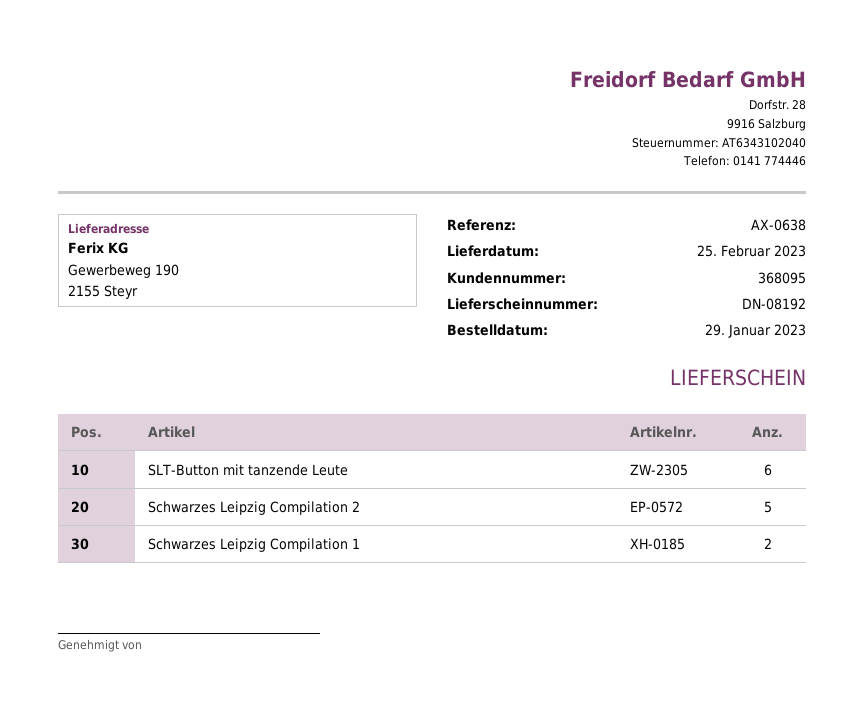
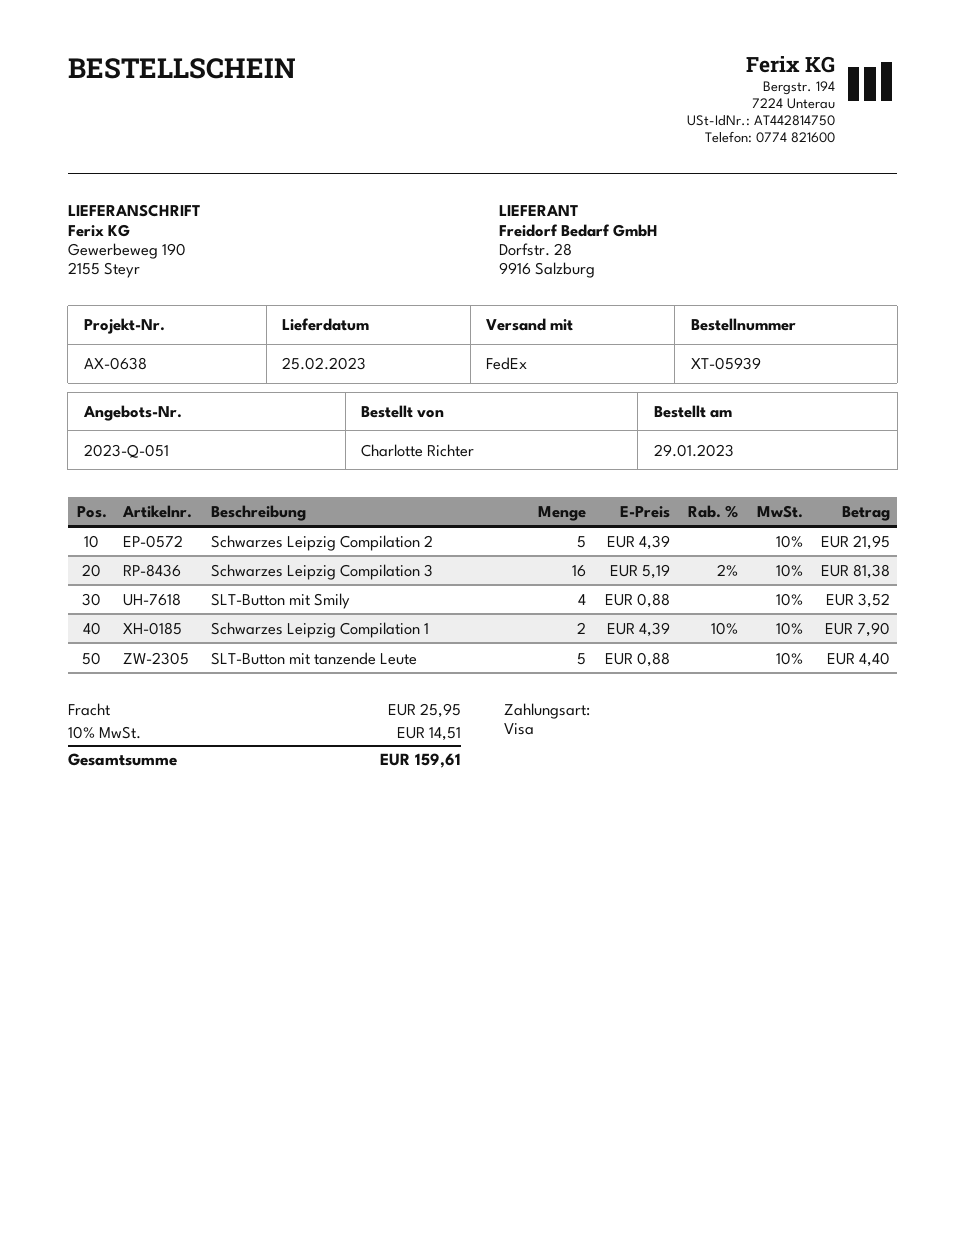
SLT-Button mit tanzende Leute: 6 -> 5
Schwarzes Leipzig Compilation 3: none -> 16
SLT-Button mit Smily: none -> 4

